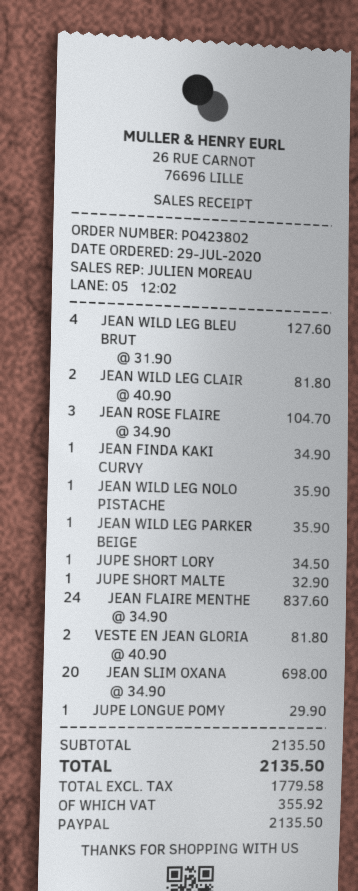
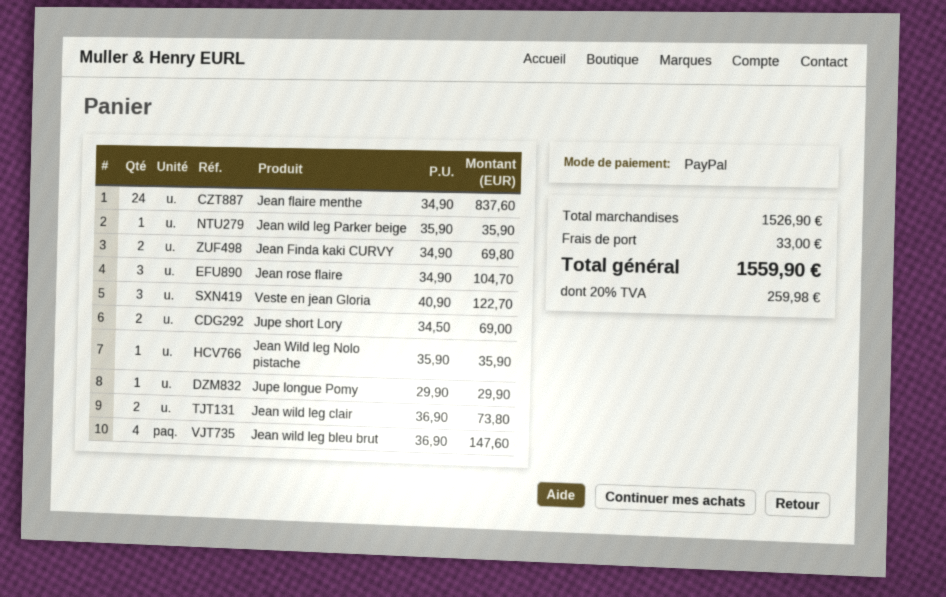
JEAN WILD LEG BLEU BRUT: 4 x 31.90 = 127.60 -> 4 x 36.90 = 147.60
JEAN WILD LEG CLAIR: 2 x 40.90 = 81.80 -> 2 x 36.90 = 73.80
JEAN FINDA KAKI CURVY: 1 x 34.90 = 34.90 -> 2 x 34.90 = 69.80
JUPE SHORT LORY: 1 x 34.50 = 34.50 -> 2 x 34.50 = 69.00
JUPE SHORT MALTE: 1 x 32.90 = 32.90 -> none
VESTE EN JEAN GLORIA: 2 x 40.90 = 81.80 -> 3 x 40.90 = 122.70
JEAN SLIM OXANA: 20 x 34.90 = 698.00 -> none
subtotal: 2135.50 -> 1526.90
shipping: none -> 33.00
tax: 355.92 -> 259.98
total: 2135.50 -> 1559.90

